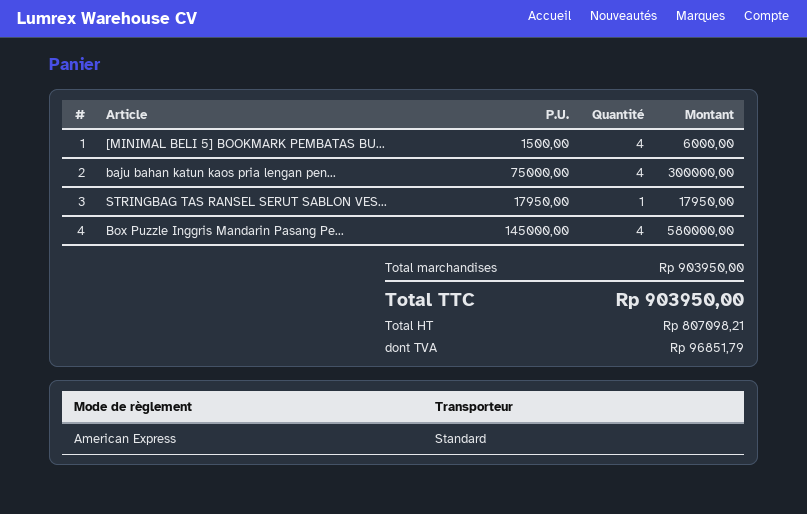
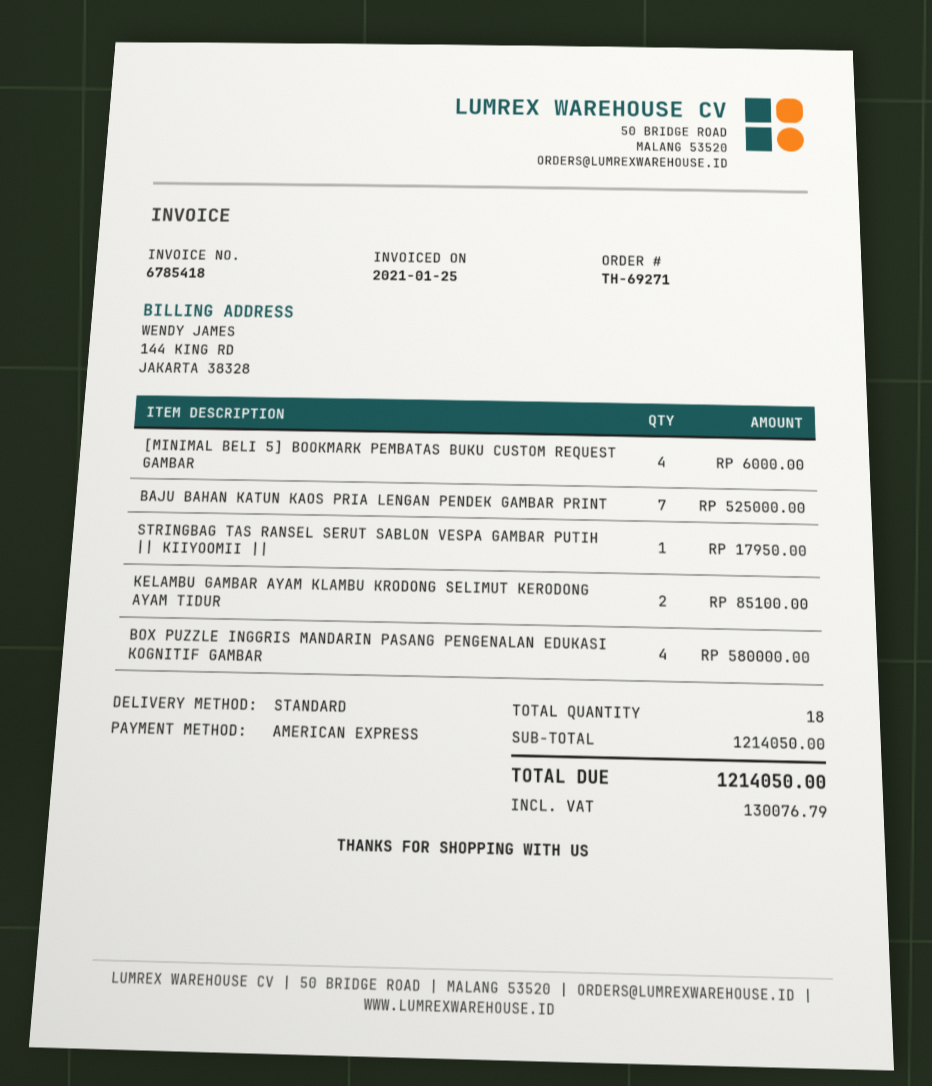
baju bahan katun kaos pria lengan pen...: 4 for 300000.00 -> 7 for 525000.00
KELAMBU GAMBAR AYAM KLAMBU KRODONG SELIMUT KERODONG AYAM TIDUR: none -> 2 for 85100.00
subtotal: 903950.00 -> 1214050.00
tax: 96851.79 -> 130076.79
total: 903950.00 -> 1214050.00

